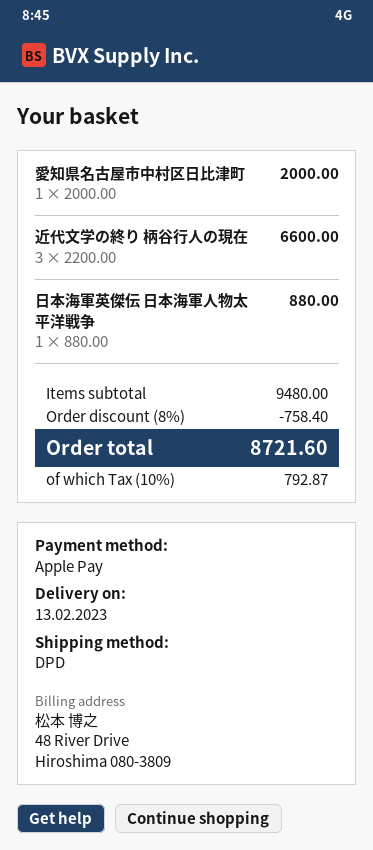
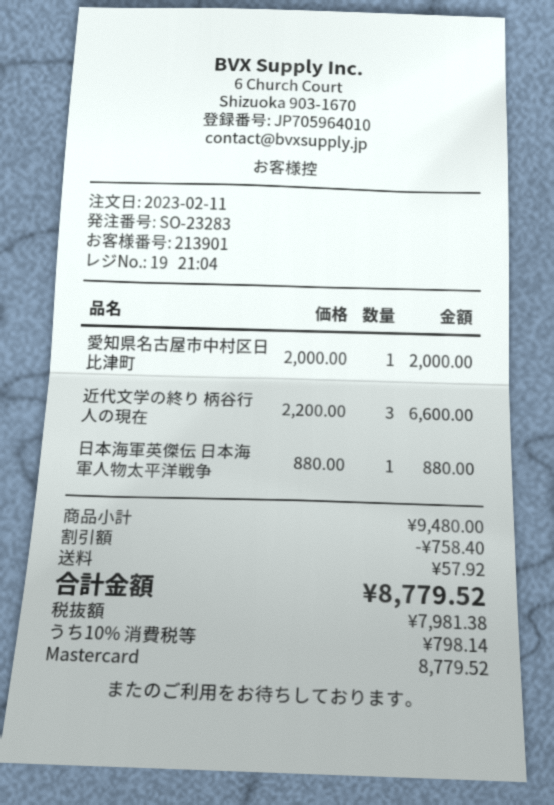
payment method: Apple Pay -> Mastercard
shipping: none -> 57.92
tax: 10% = 792.87 -> 10% = 798.14
total: 8721.60 -> 8779.52

